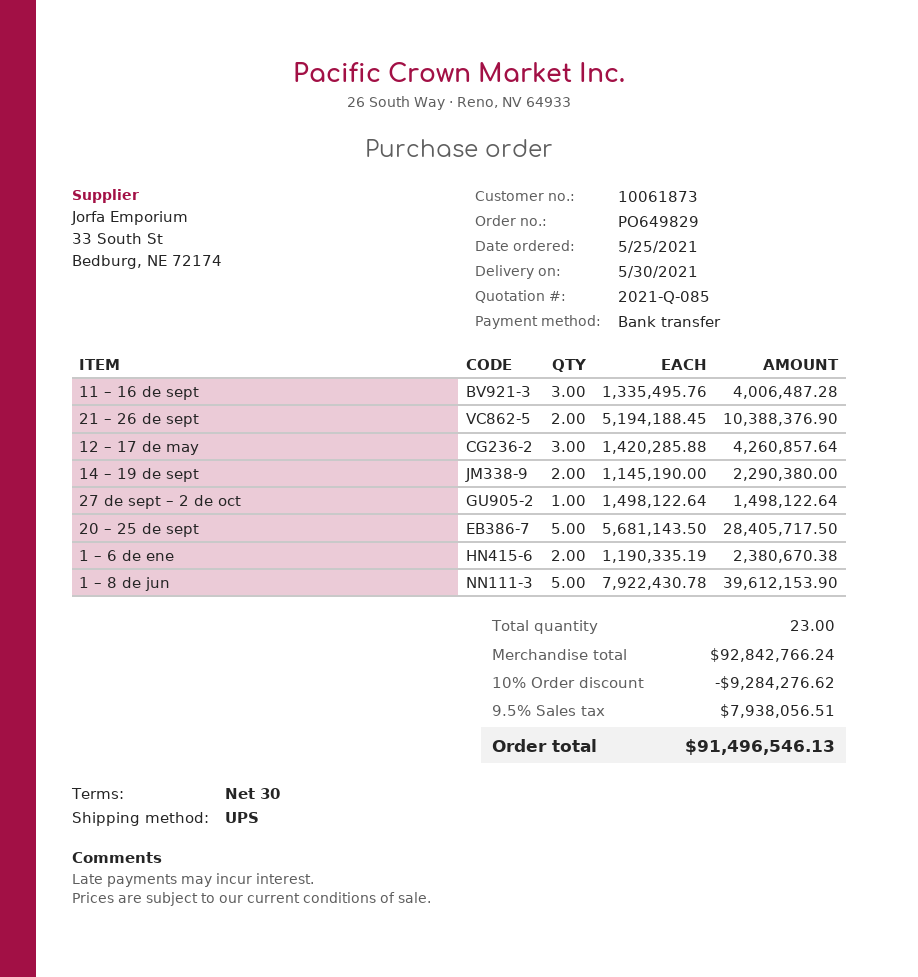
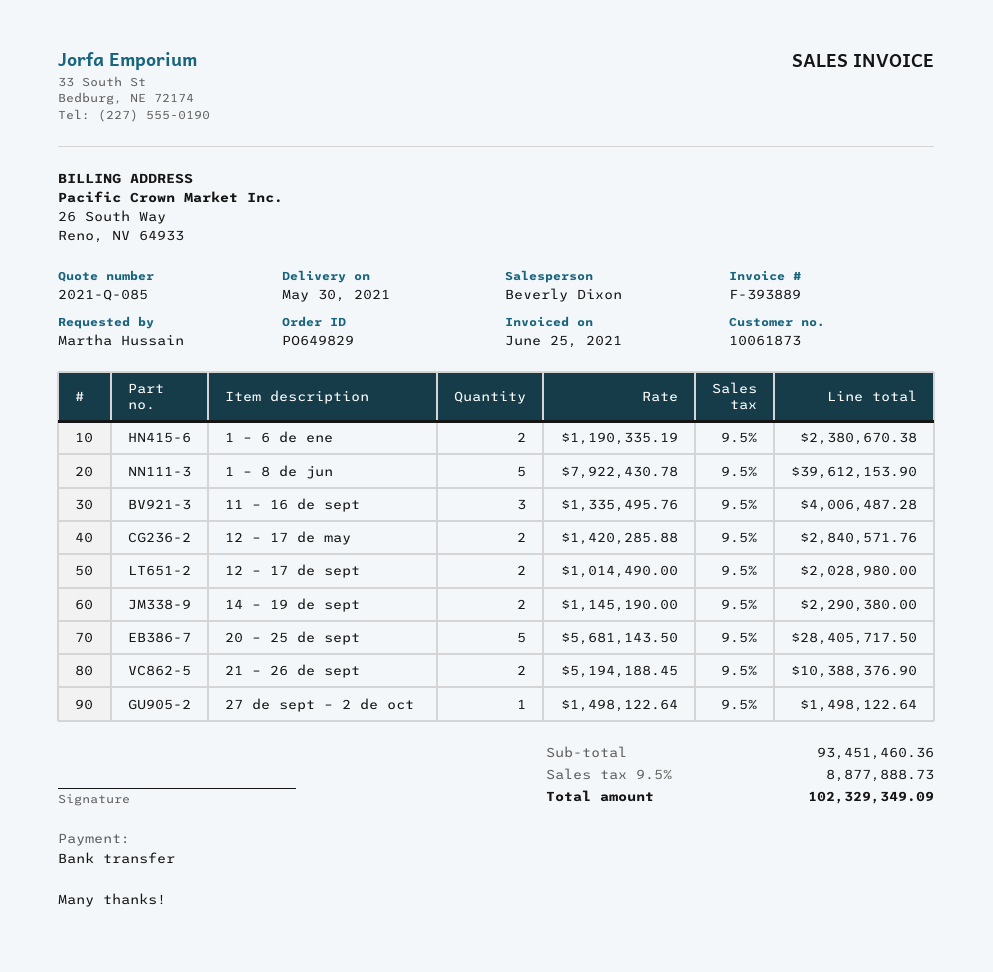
12 – 17 de may: 3 x 1420285.88 = 4260857.64 -> 2 x 1420285.88 = 2840571.76
12 – 17 de sept: none -> 2 x 1014490.00 = 2028980.00
subtotal: 92842766.24 -> 93451460.36
discount: 10% = 9284276.62 -> none
tax: 9.5% = 7938056.51 -> 9.5% = 8877888.73
total: 91496546.13 -> 102329349.09

